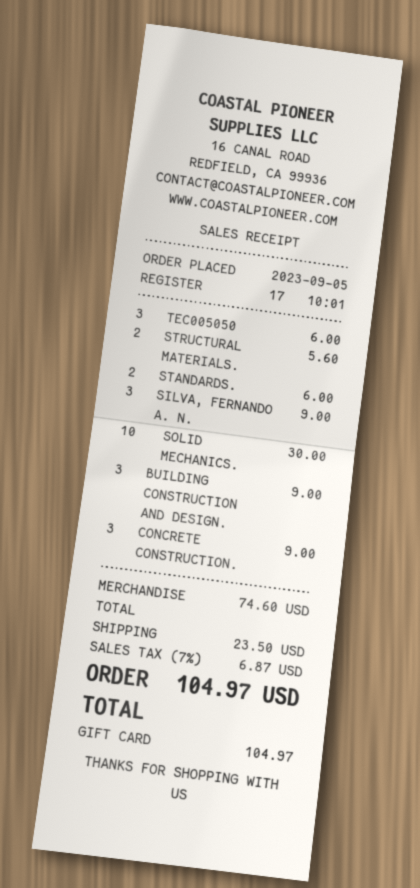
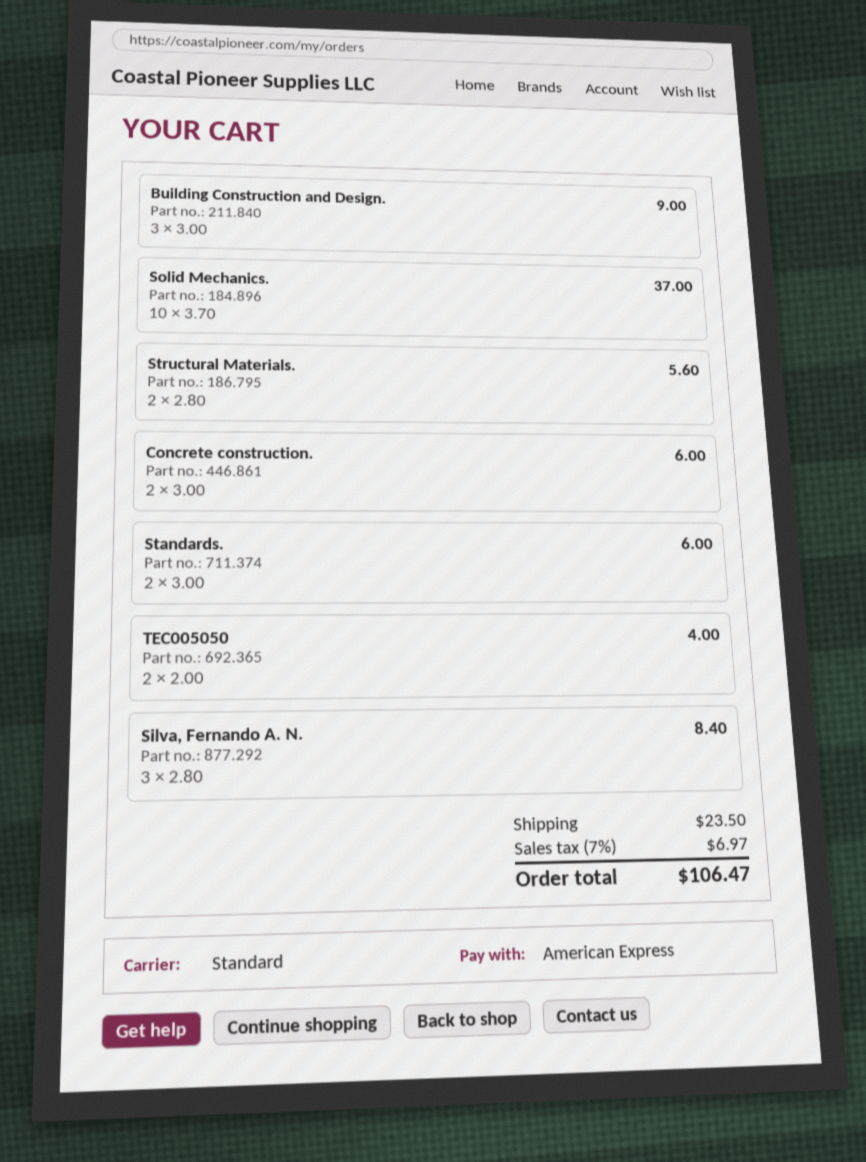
payment method: gift card -> American Express
TEC005050: 3 for 6.00 -> 2 for 4.00
SILVA, FERNANDO A. N.: 3 for 9.00 -> 3 for 8.40
SOLID MECHANICS.: 10 for 30.00 -> 10 for 37.00
CONCRETE CONSTRUCTION.: 3 for 9.00 -> 2 for 6.00
tax: 7% = 6.87 -> 7% = 6.97
total: 104.97 -> 106.47

